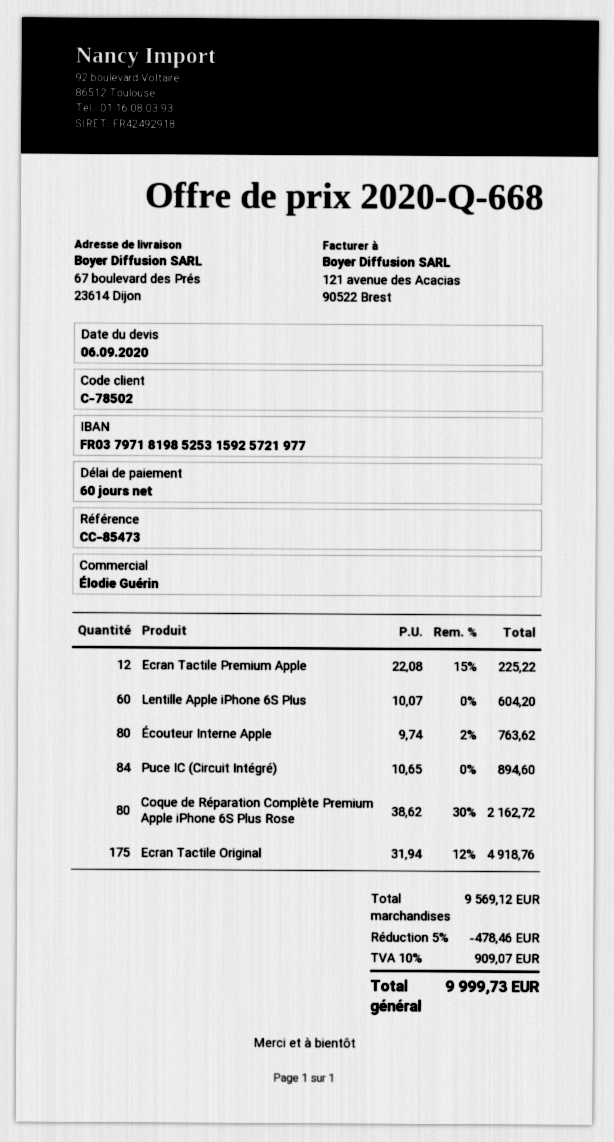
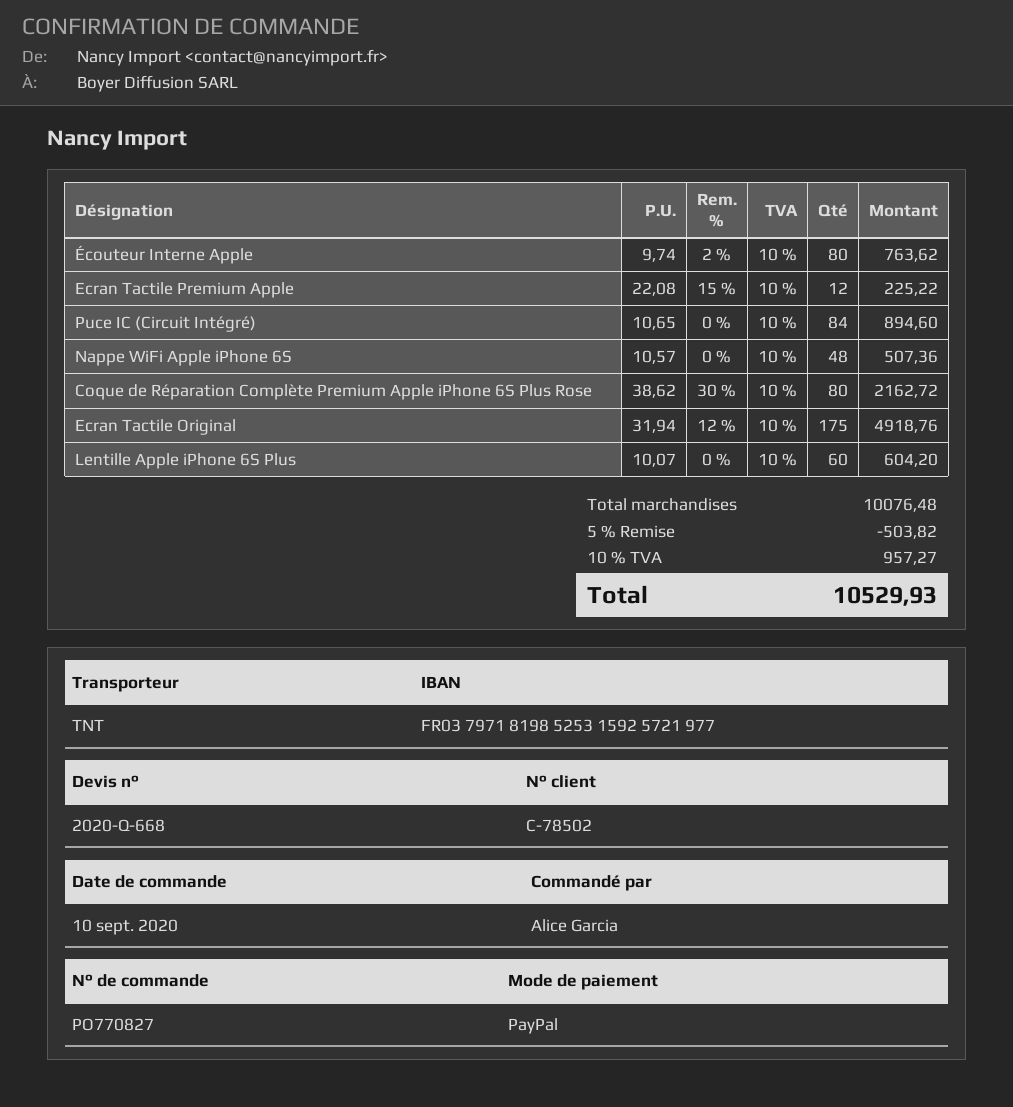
Nappe WiFi Apple iPhone 6S: none -> 48 x 10.57 = 507.36
subtotal: 9569.12 -> 10076.48
discount: 5% = 478.46 -> 5% = 503.82
tax: 10% = 909.07 -> 10% = 957.27
total: 9999.73 -> 10529.93

